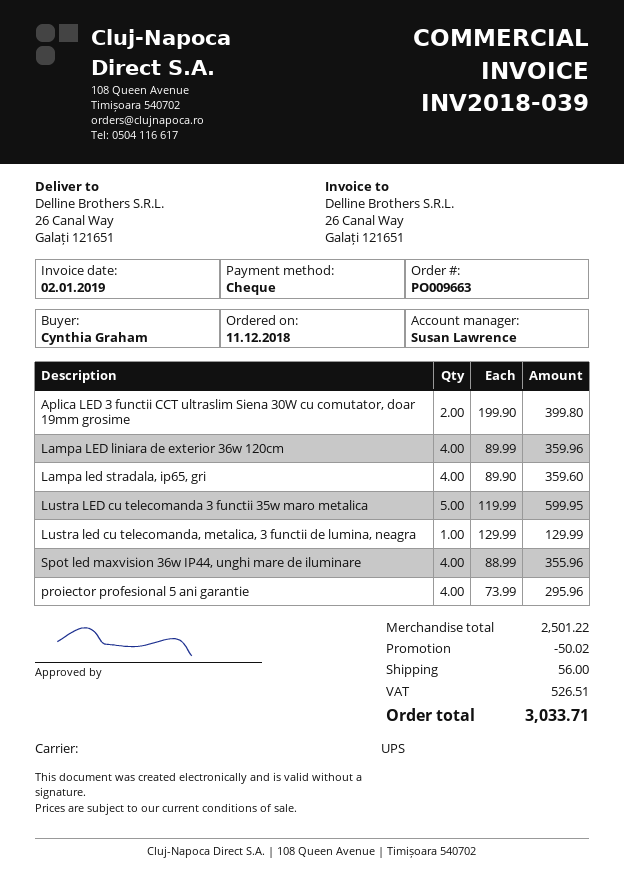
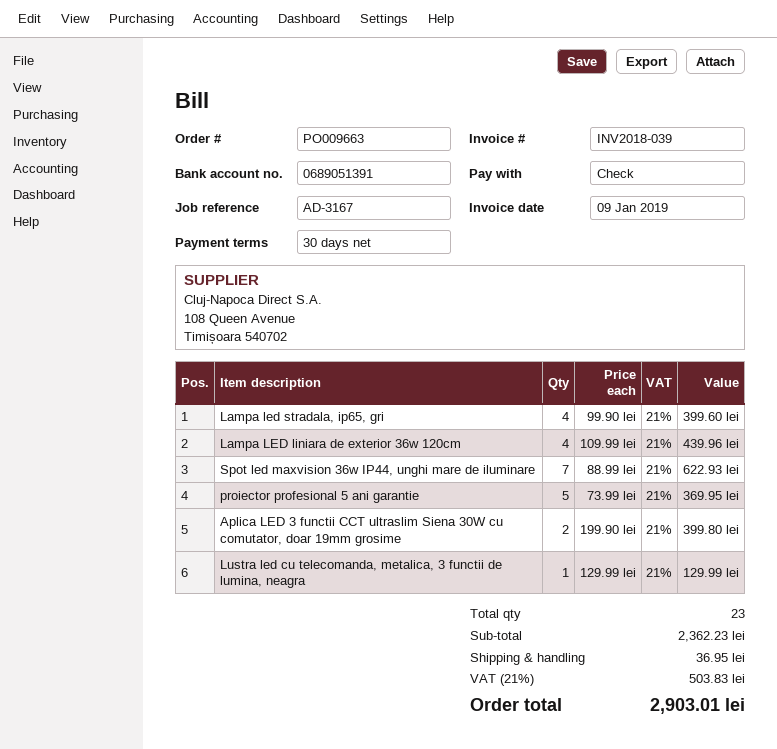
invoice date: 2019-01-02 -> 2019-01-09
Lampa LED liniara de exterior 36w 120cm: 4 x 89.99 = 359.96 -> 4 x 109.99 = 439.96
Lampa led stradala, ip65, gri: 4 x 89.90 = 359.60 -> 4 x 99.90 = 399.60
Lustra LED cu telecomanda 3 functii 35w maro metalica: 5 x 119.99 = 599.95 -> none
Spot led maxvision 36w IP44, unghi mare de iluminare: 4 x 88.99 = 355.96 -> 7 x 88.99 = 622.93
proiector profesional 5 ani garantie: 4 x 73.99 = 295.96 -> 5 x 73.99 = 369.95
subtotal: 2501.22 -> 2362.23
discount: 50.02 -> none
shipping: 56.00 -> 36.95
tax: 526.51 -> 503.83
total: 3033.71 -> 2903.01

